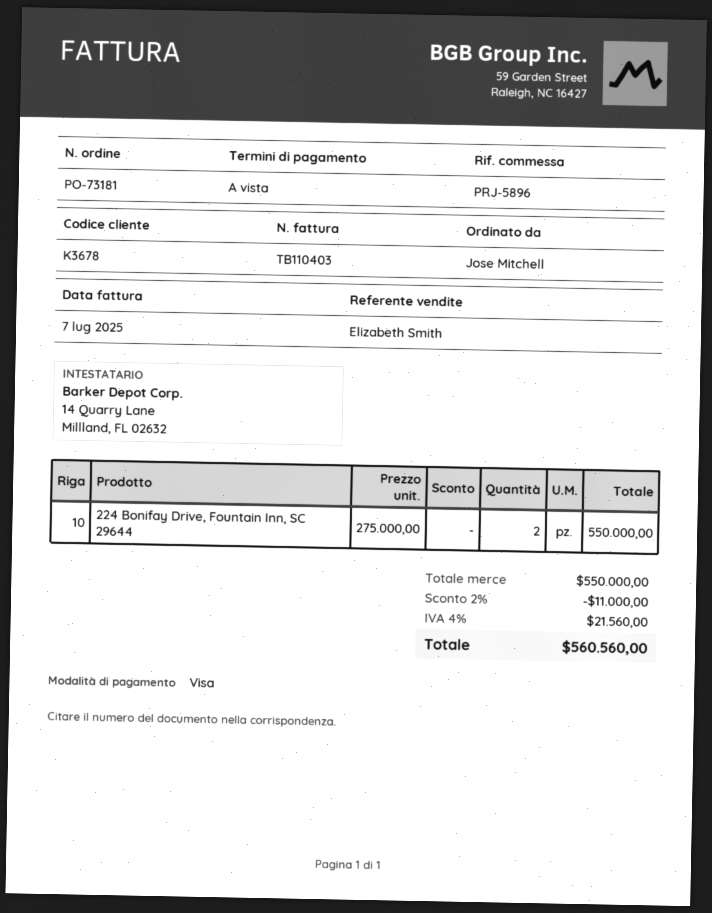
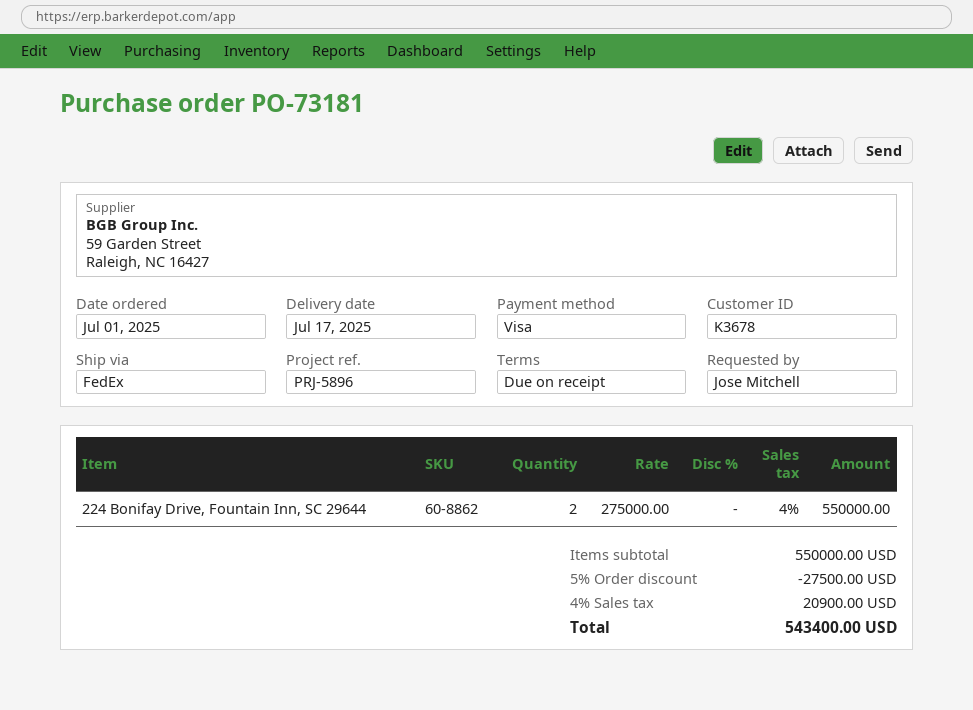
discount: 2% = 11000.00 -> 5% = 27500.00
tax: 4% = 21560.00 -> 4% = 20900.00
total: 560560.00 -> 543400.00

